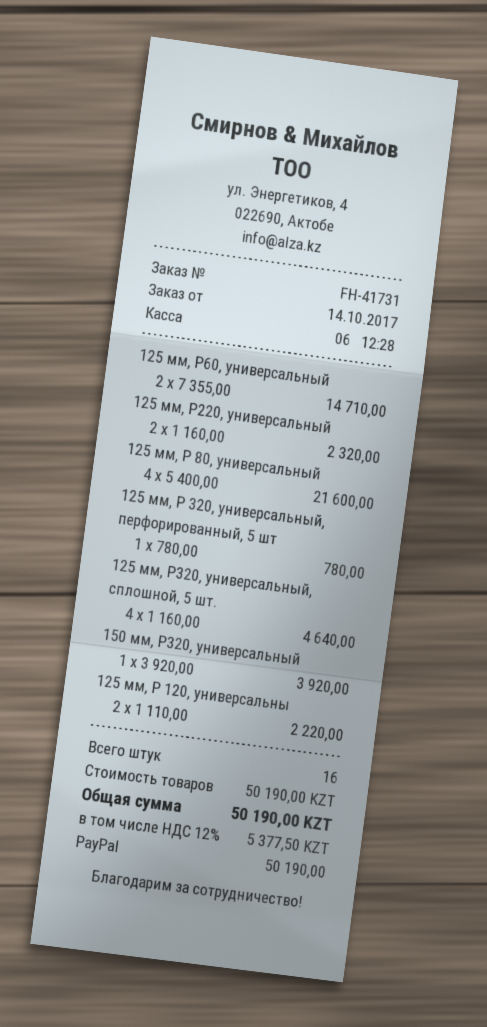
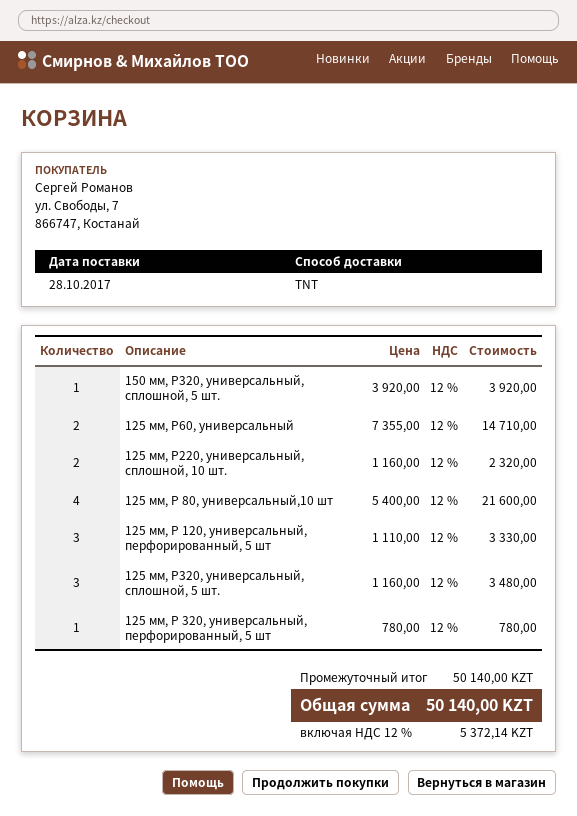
125 мм, P320, универсальный, сплошной, 5 шт.: 4 x 1160.00 = 4640.00 -> 3 x 1160.00 = 3480.00
125 мм, P 120, универсальны: 2 x 1110.00 = 2220.00 -> 3 x 1110.00 = 3330.00
subtotal: 50190.00 -> 50140.00
tax: 12% = 5377.50 -> 12% = 5372.14
total: 50190.00 -> 50140.00

